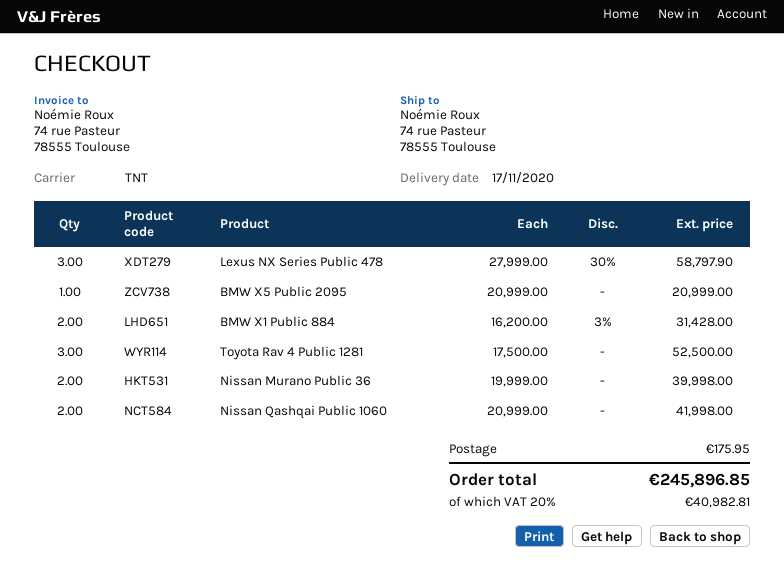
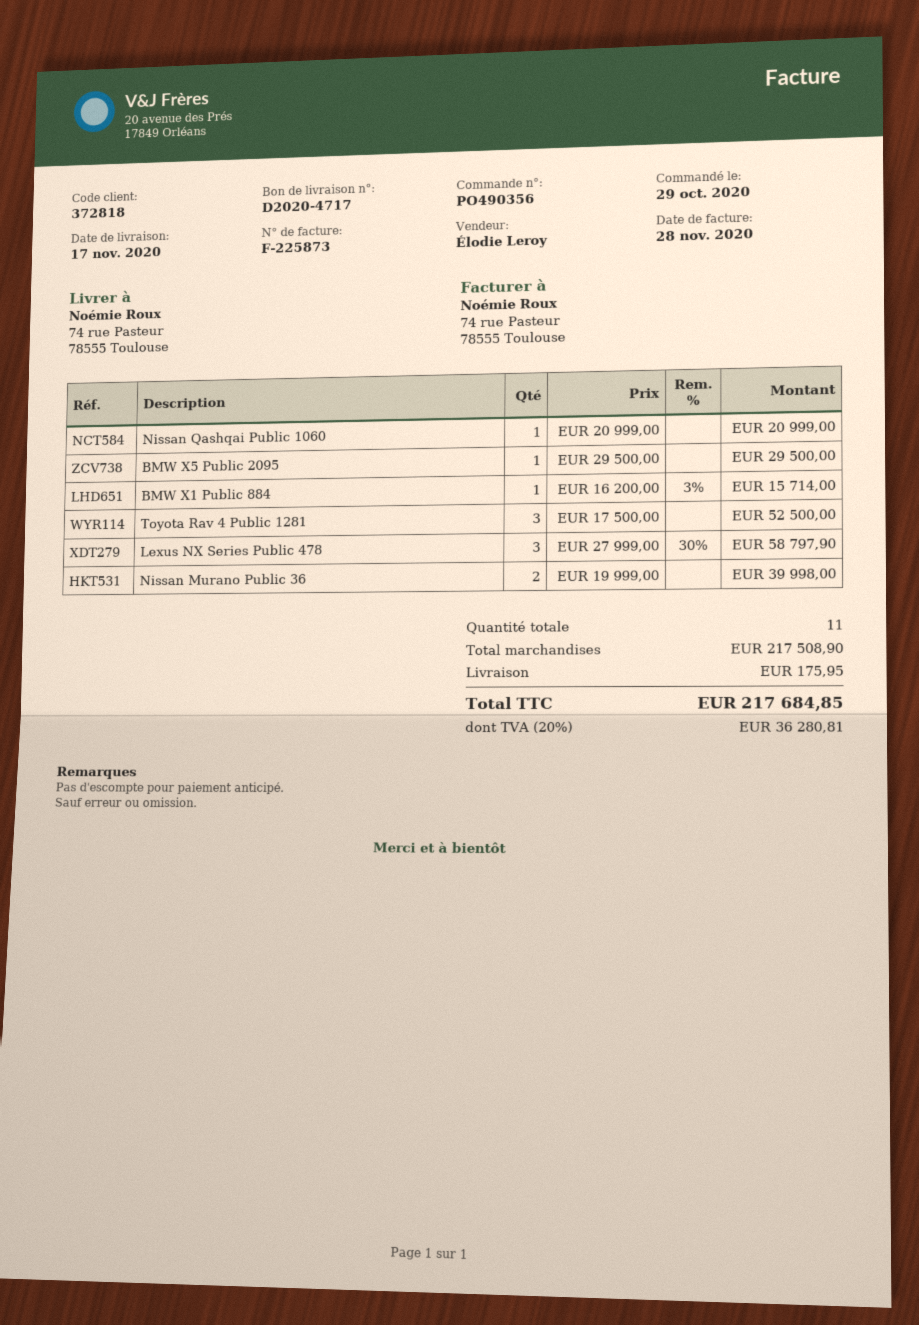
BMW X5 Public 2095: 1 x 20999.00 = 20999.00 -> 1 x 29500.00 = 29500.00
BMW X1 Public 884: 2 x 16200.00 - 3% = 31428.00 -> 1 x 16200.00 - 3% = 15714.00
Nissan Qashqai Public 1060: 2 x 20999.00 = 41998.00 -> 1 x 20999.00 = 20999.00
tax: 20% = 40982.81 -> 20% = 36280.81
total: 245896.85 -> 217684.85

